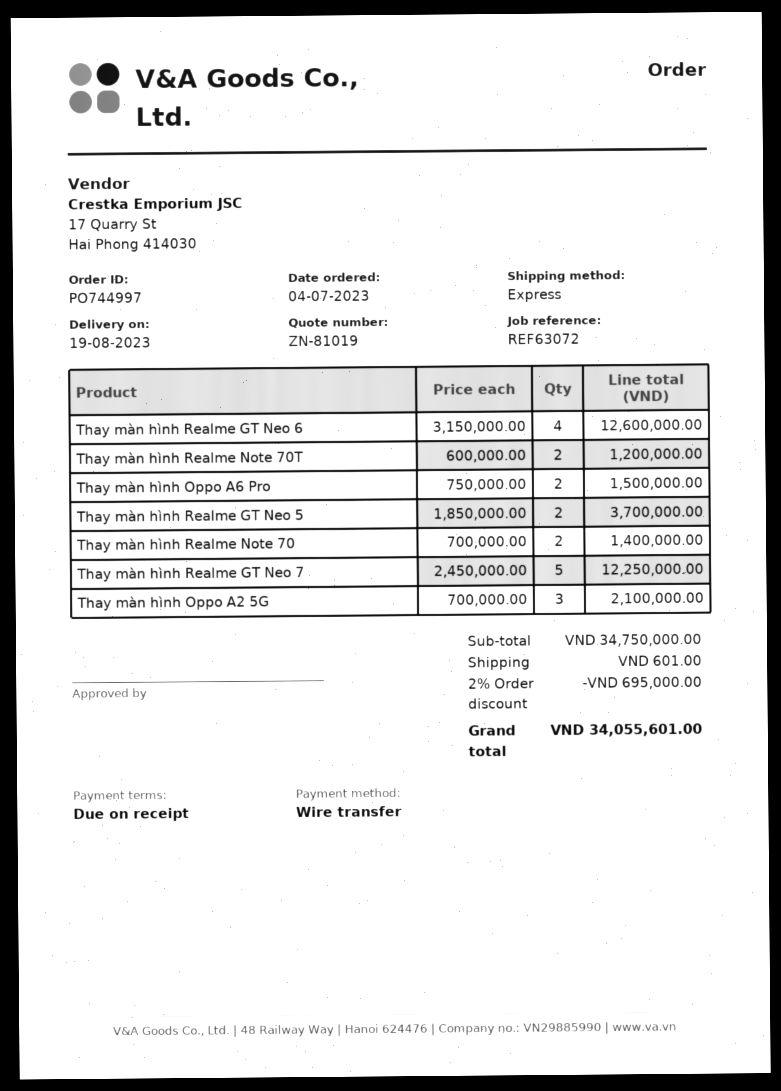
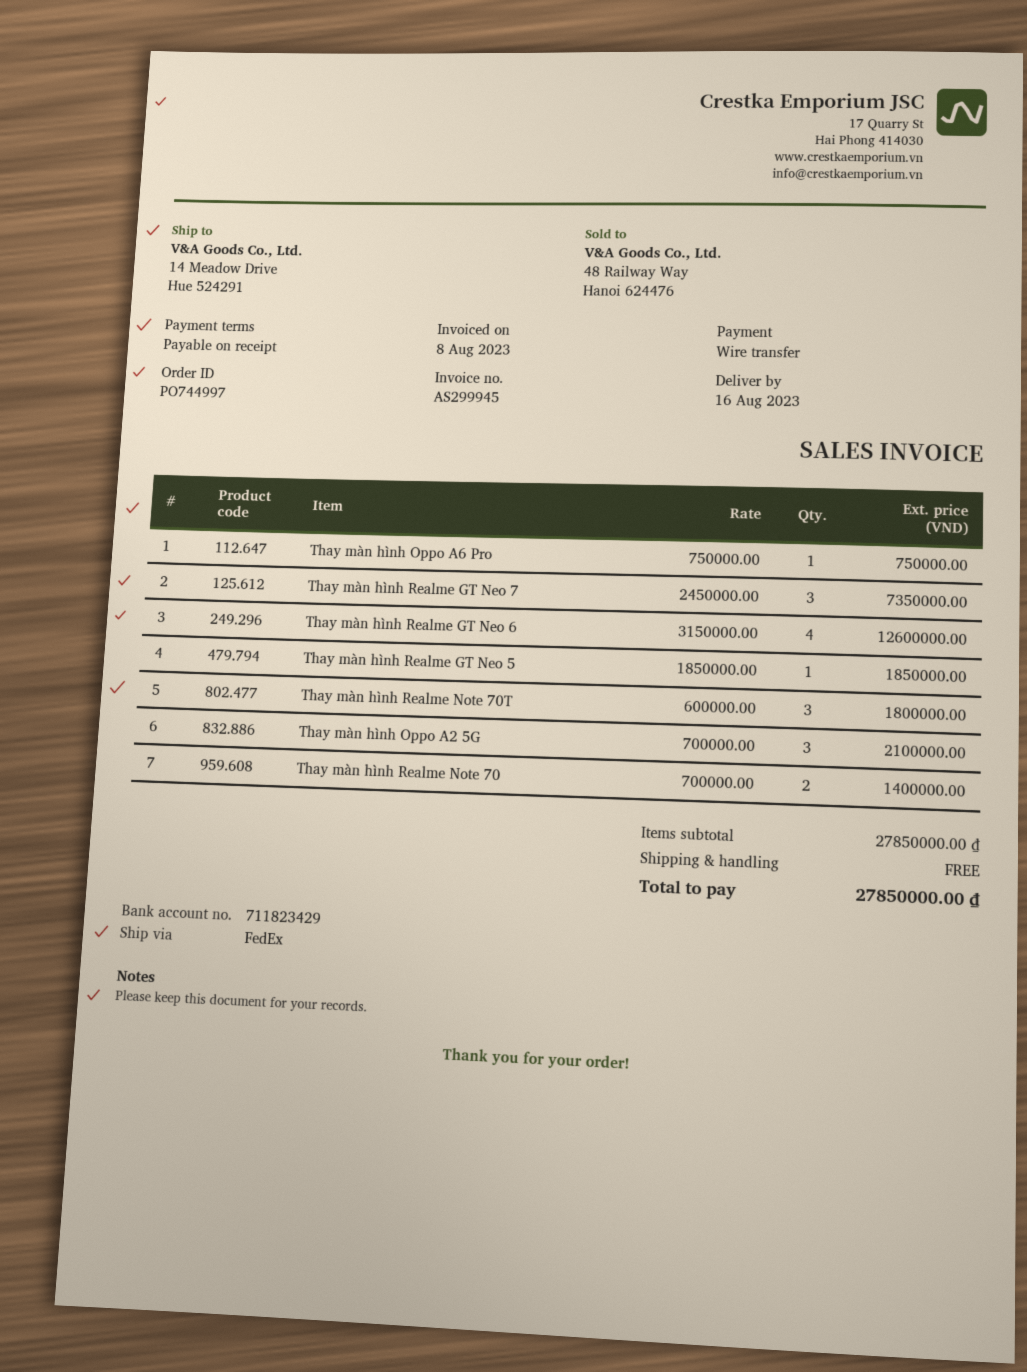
delivery date: 2023-08-19 -> 2023-08-16
shipping method: express -> FedEx
Thay màn hình Realme Note 70T: 2 x 600000.00 = 1200000.00 -> 3 x 600000.00 = 1800000.00
Thay màn hình Oppo A6 Pro: 2 x 750000.00 = 1500000.00 -> 1 x 750000.00 = 750000.00
Thay màn hình Realme GT Neo 5: 2 x 1850000.00 = 3700000.00 -> 1 x 1850000.00 = 1850000.00
Thay màn hình Realme GT Neo 7: 5 x 2450000.00 = 12250000.00 -> 3 x 2450000.00 = 7350000.00
subtotal: 34750000.00 -> 27850000.00
discount: 2% = 695000.00 -> none
shipping: 601.00 -> 0.00
total: 34055601.00 -> 27850000.00

